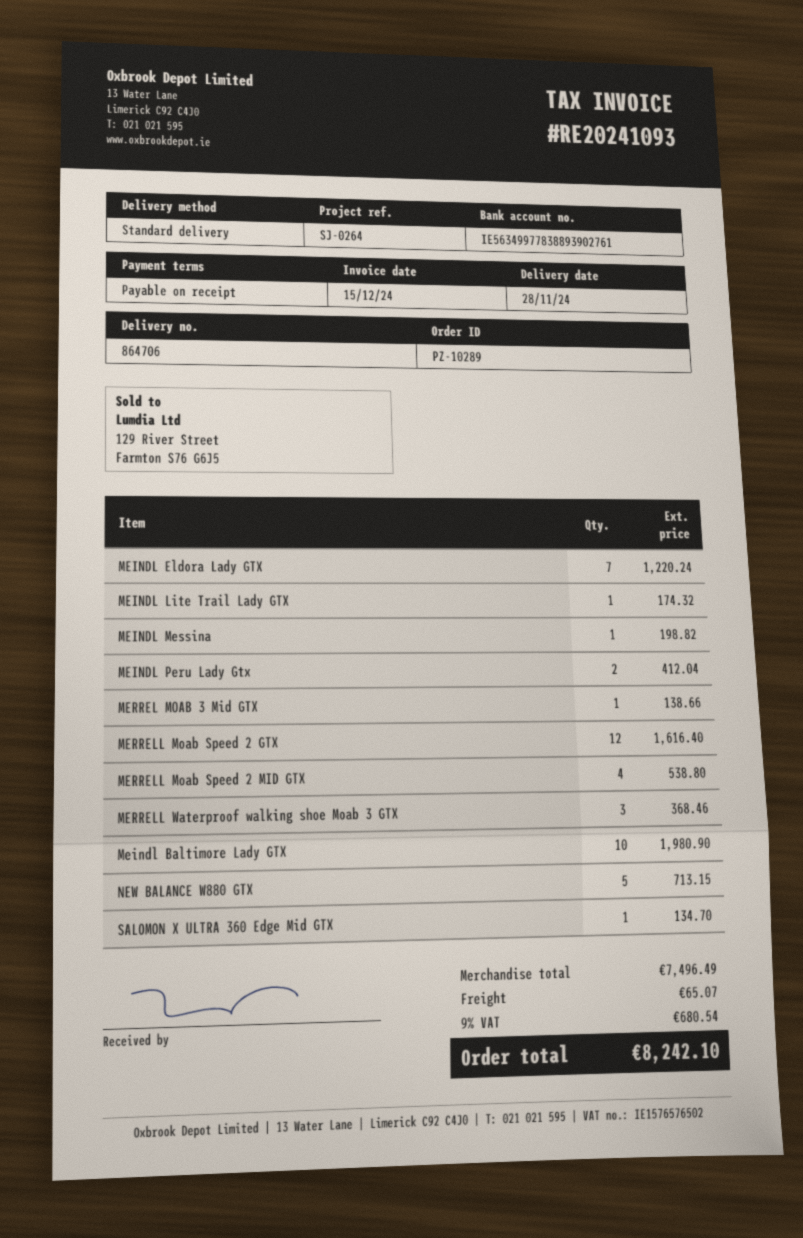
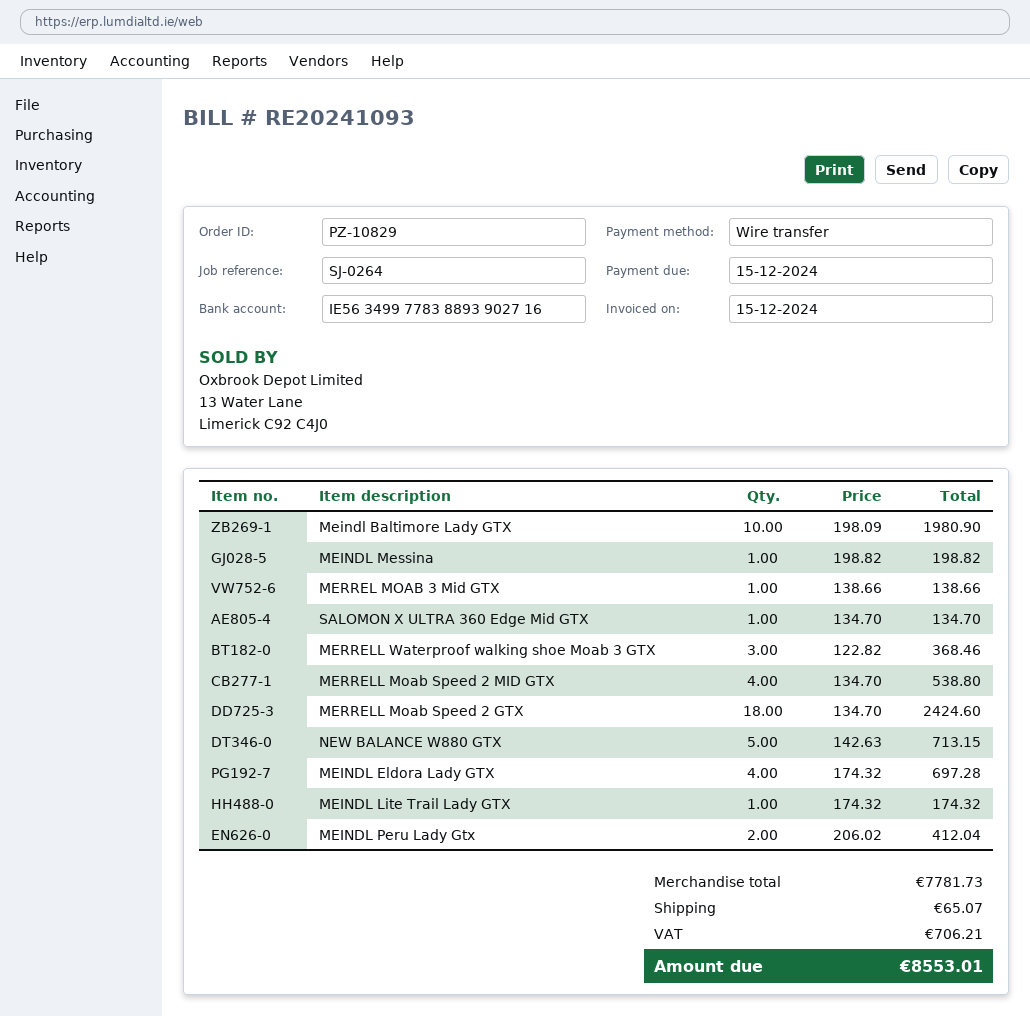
order number: PZ-10289 -> PZ-10829
bank account: IE56349977838893902761 -> IE56349977838893902716
MEINDL Eldora Lady GTX: 7 for 1220.24 -> 4 for 697.28
MERRELL Moab Speed 2 GTX: 12 for 1616.40 -> 18 for 2424.60
subtotal: 7496.49 -> 7781.73
tax: 680.54 -> 706.21
total: 8242.10 -> 8553.01

